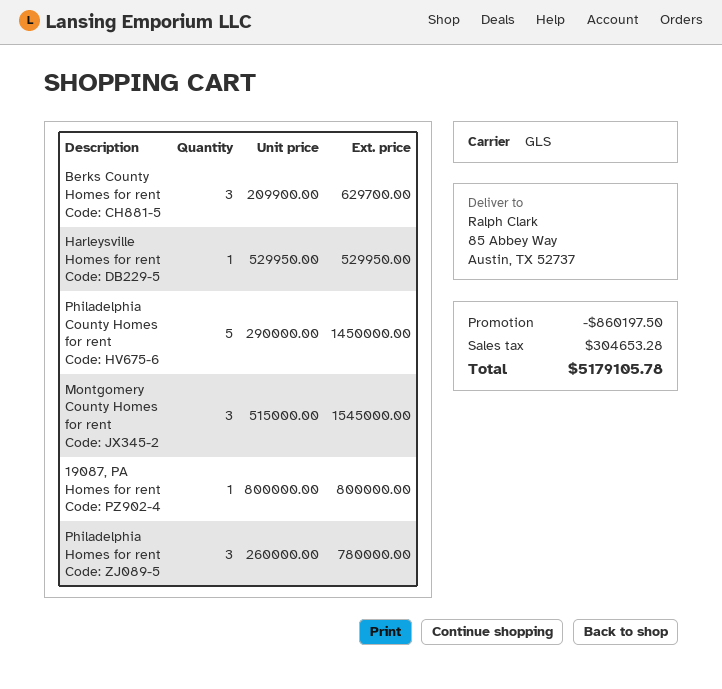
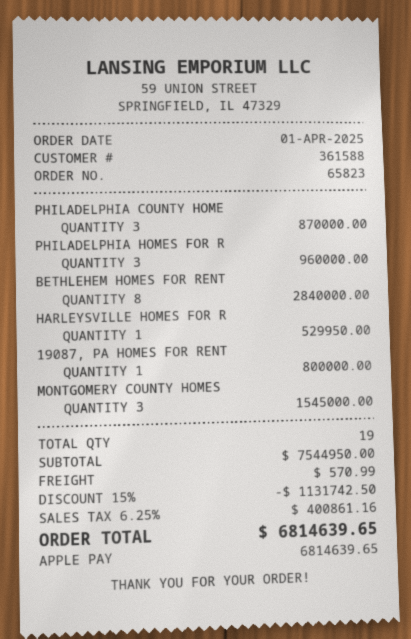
Berks County Homes for rent: 3 for 629700.00 -> none
Philadelphia County Homes for rent: 5 for 1450000.00 -> 3 for 870000.00
Philadelphia Homes for rent: 3 for 780000.00 -> 3 for 960000.00
BETHLEHEM HOMES FOR RENT: none -> 8 for 2840000.00
discount: 860197.50 -> 1131742.50
shipping: none -> 570.99
tax: 304653.28 -> 400861.16
total: 5179105.78 -> 6814639.65

